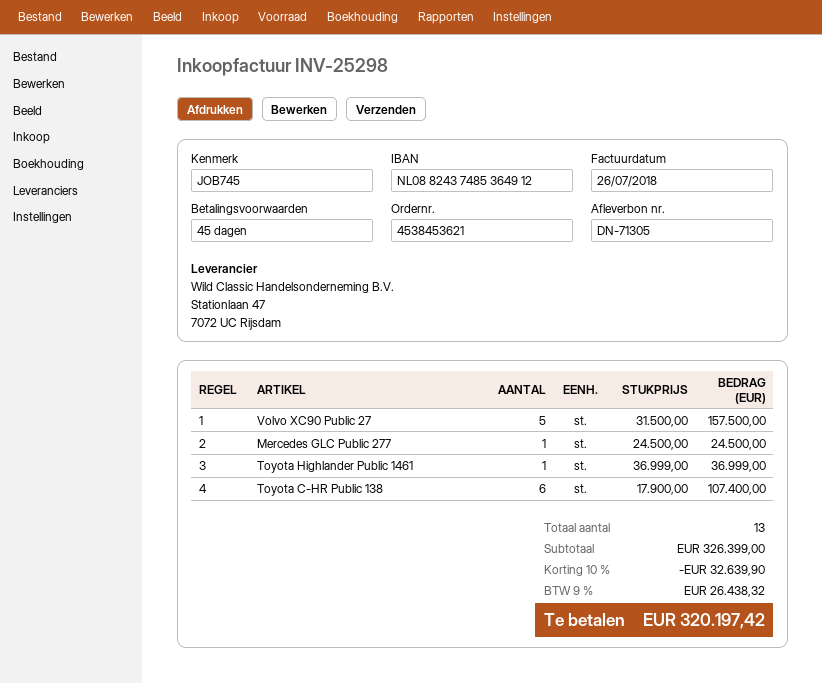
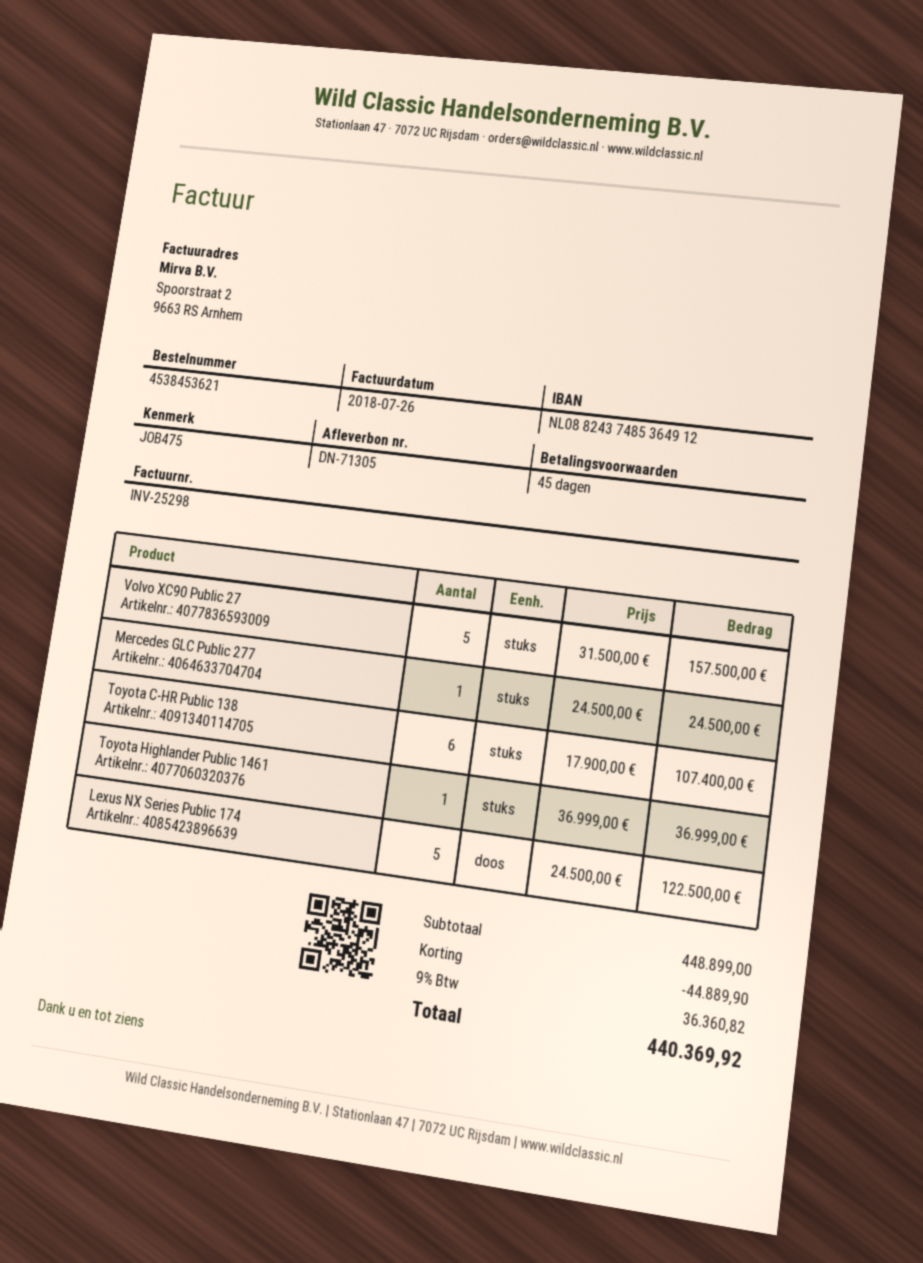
reference: JOB745 -> JOB475
Lexus NX Series Public 174: none -> 5 x 24500.00 = 122500.00
subtotal: 326399.00 -> 448899.00
discount: 32639.90 -> 44889.90
tax: 9% = 26438.32 -> 9% = 36360.82
total: 320197.42 -> 440369.92

